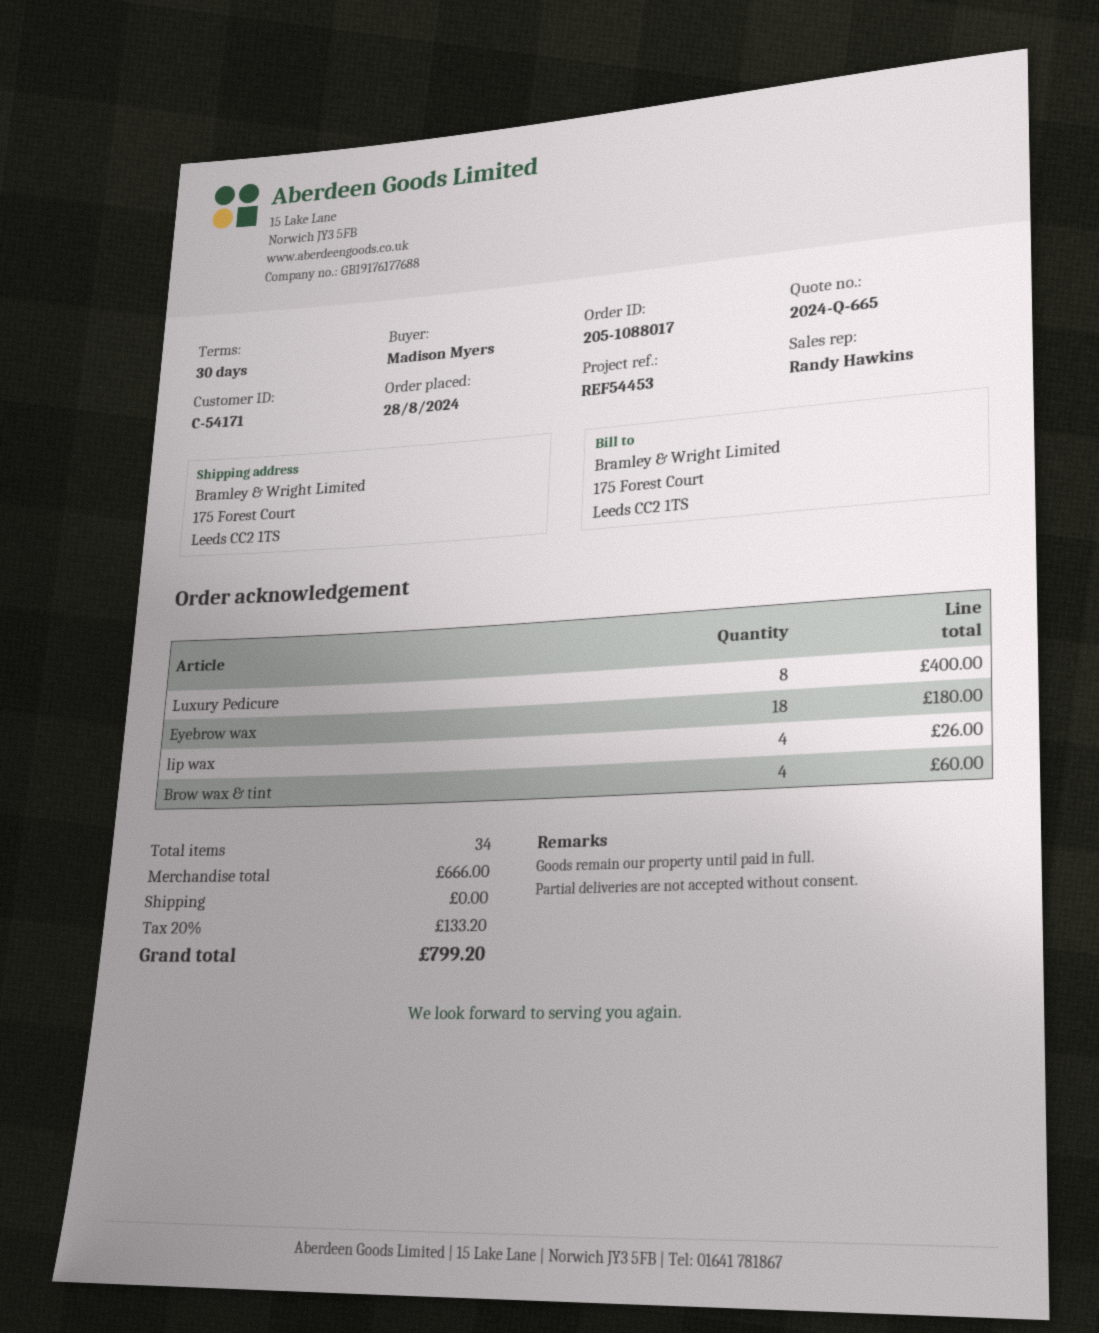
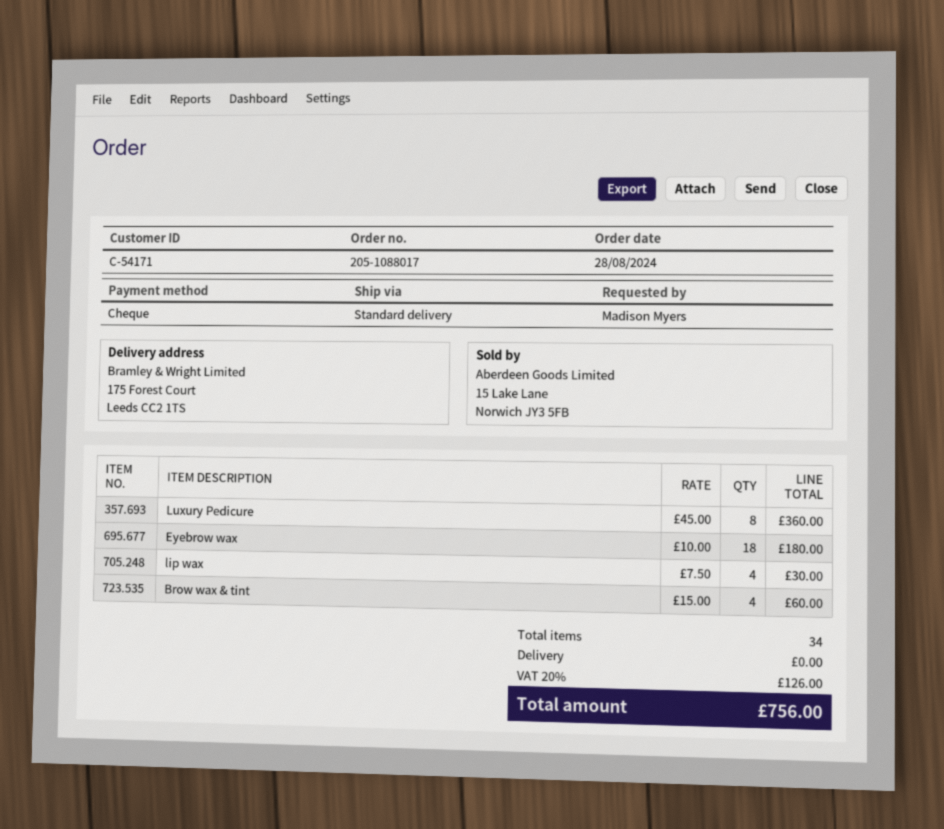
Luxury Pedicure: 8 for 400.00 -> 8 for 360.00
lip wax: 4 for 26.00 -> 4 for 30.00
tax: 20% = 133.20 -> 20% = 126.00
total: 799.20 -> 756.00

